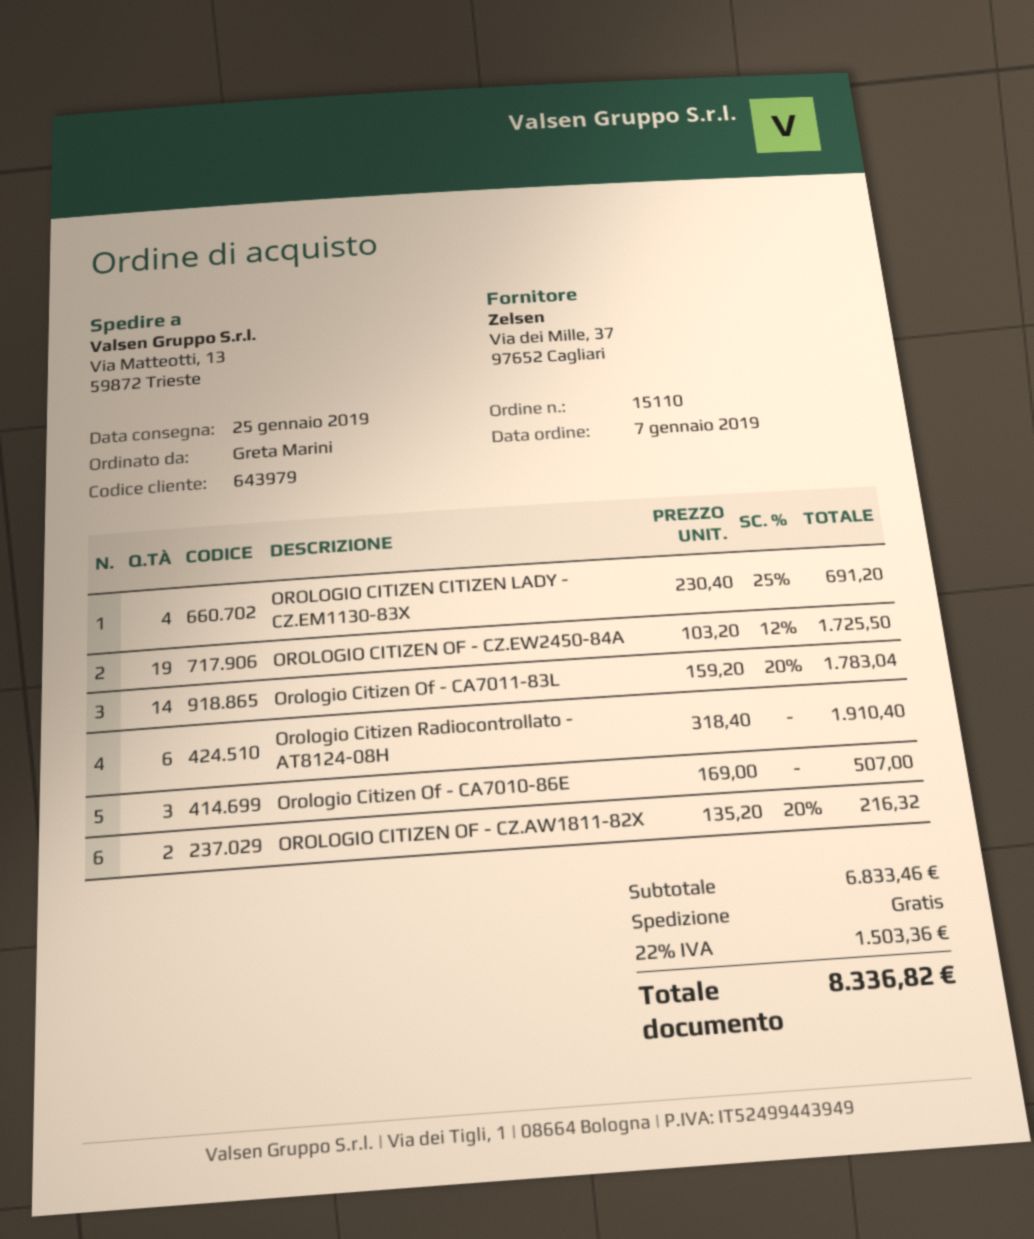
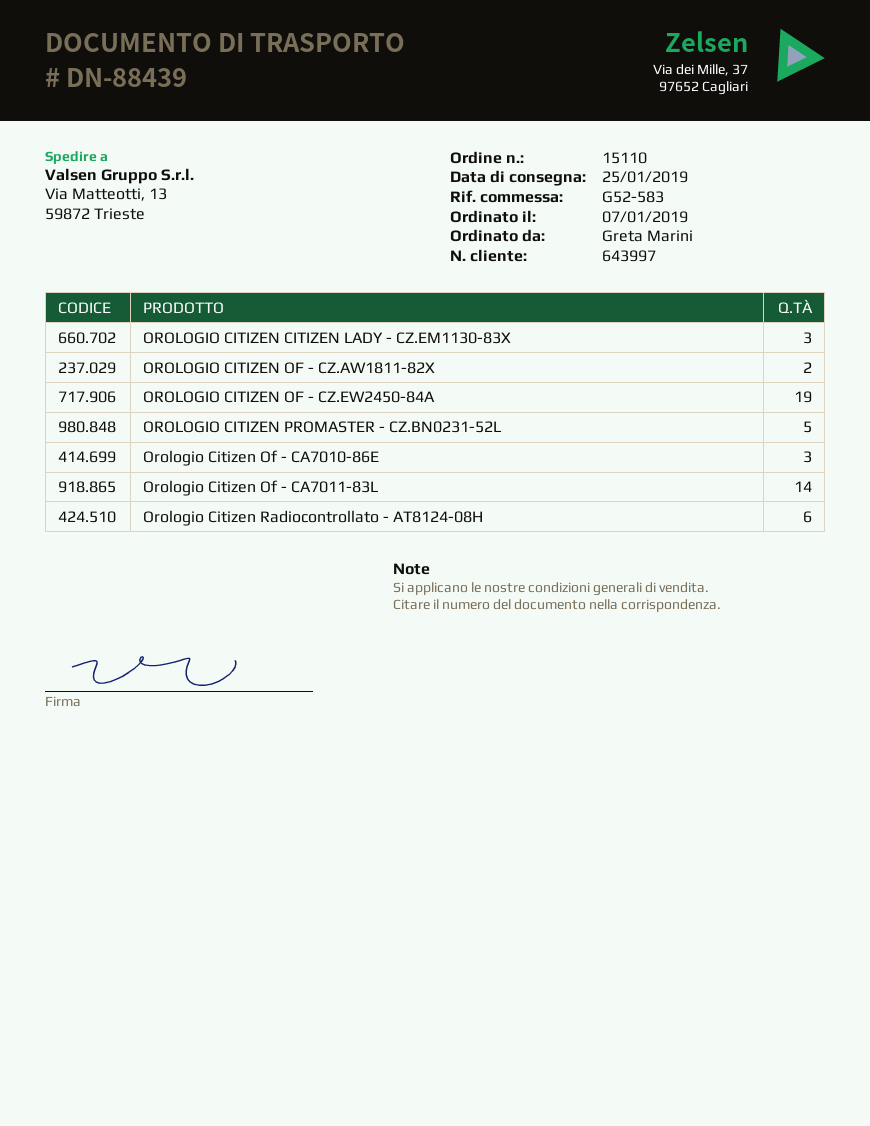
customer number: 643979 -> 643997
OROLOGIO CITIZEN CITIZEN LADY - CZ.EM1130-83X: 4 -> 3
OROLOGIO CITIZEN PROMASTER - CZ.BN0231-52L: none -> 5

